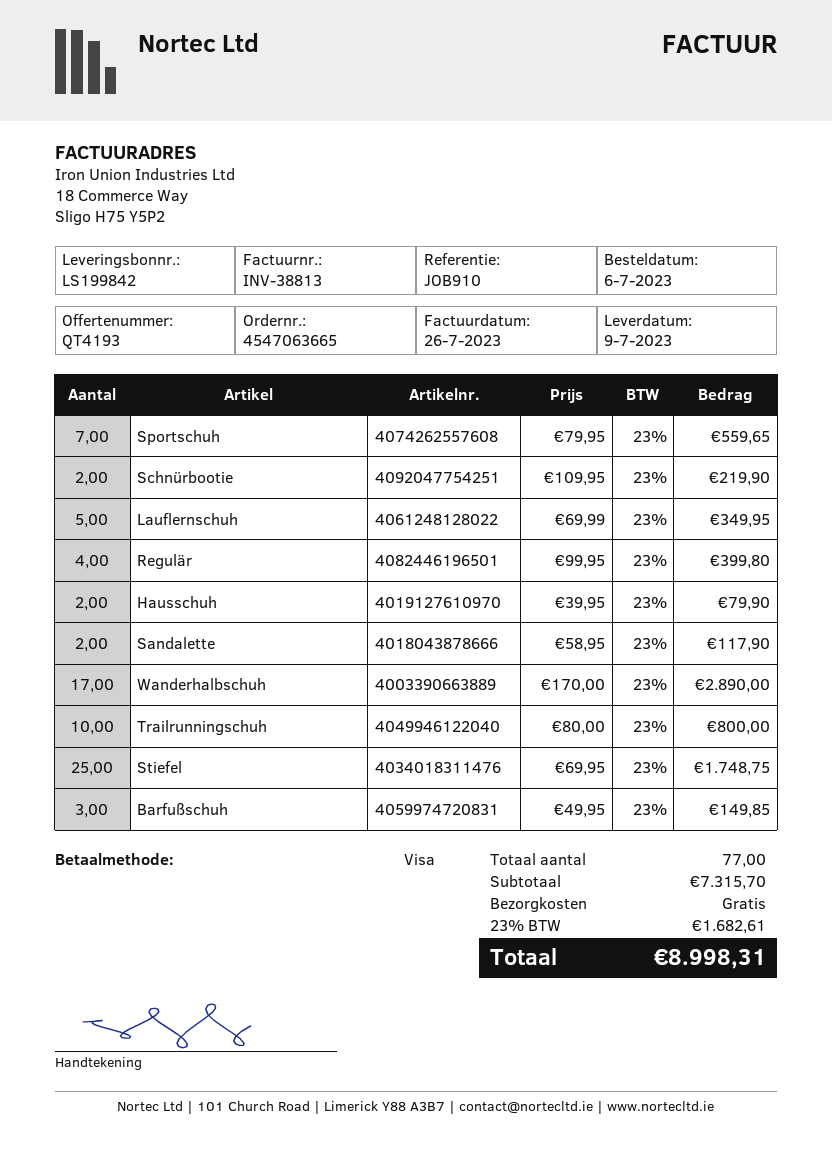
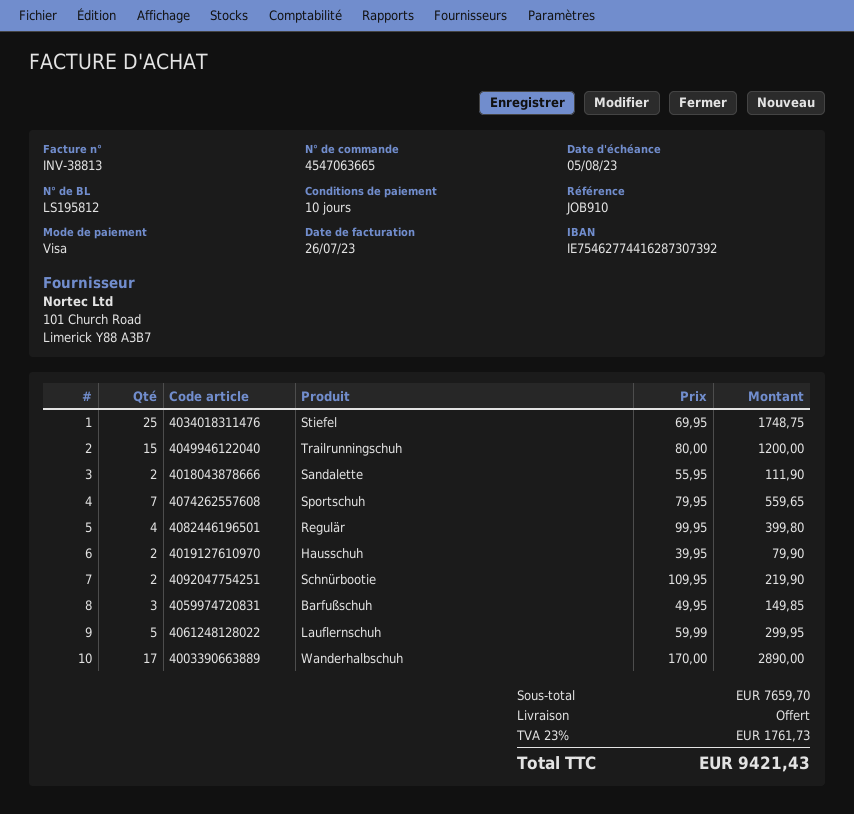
delivery note number: LS199842 -> LS195812
Lauflernschuh: 5 x 69.99 = 349.95 -> 5 x 59.99 = 299.95
Sandalette: 2 x 58.95 = 117.90 -> 2 x 55.95 = 111.90
Trailrunningschuh: 10 x 80.00 = 800.00 -> 15 x 80.00 = 1200.00
subtotal: 7315.70 -> 7659.70
tax: 23% = 1682.61 -> 23% = 1761.73
total: 8998.31 -> 9421.43

